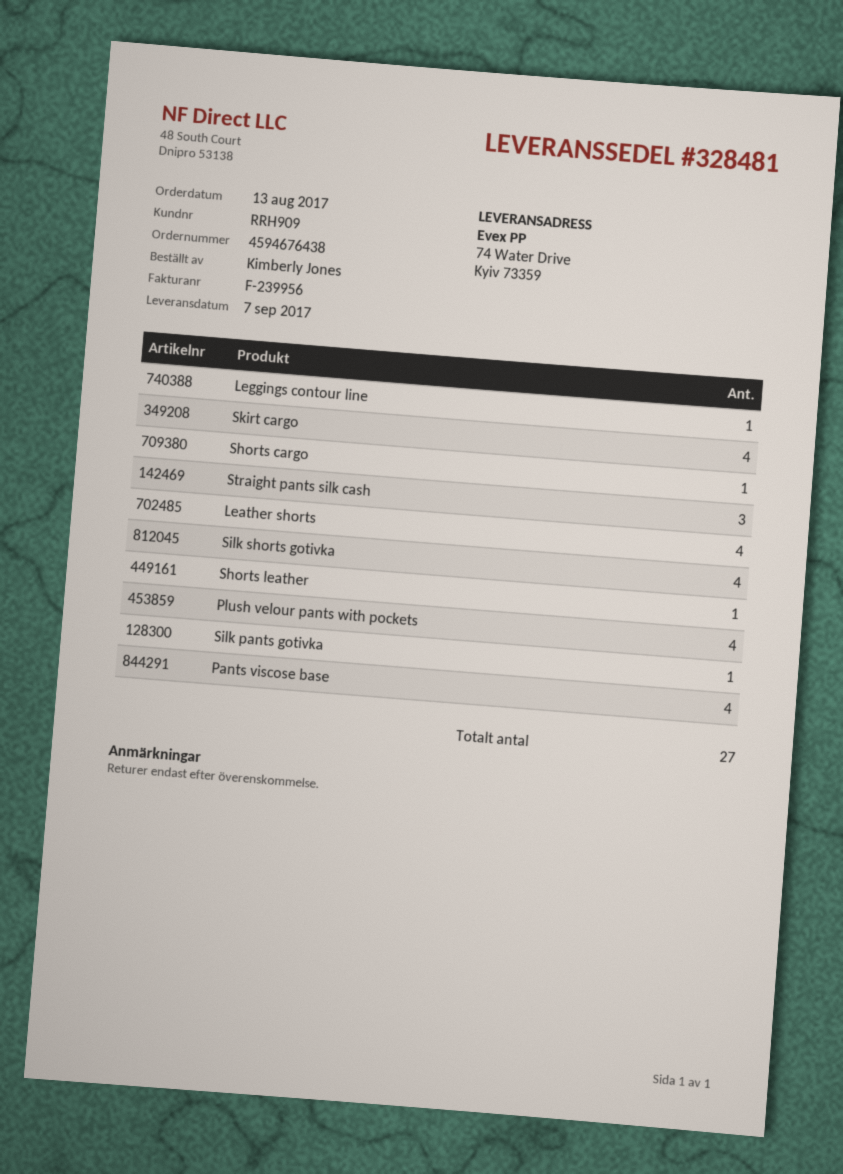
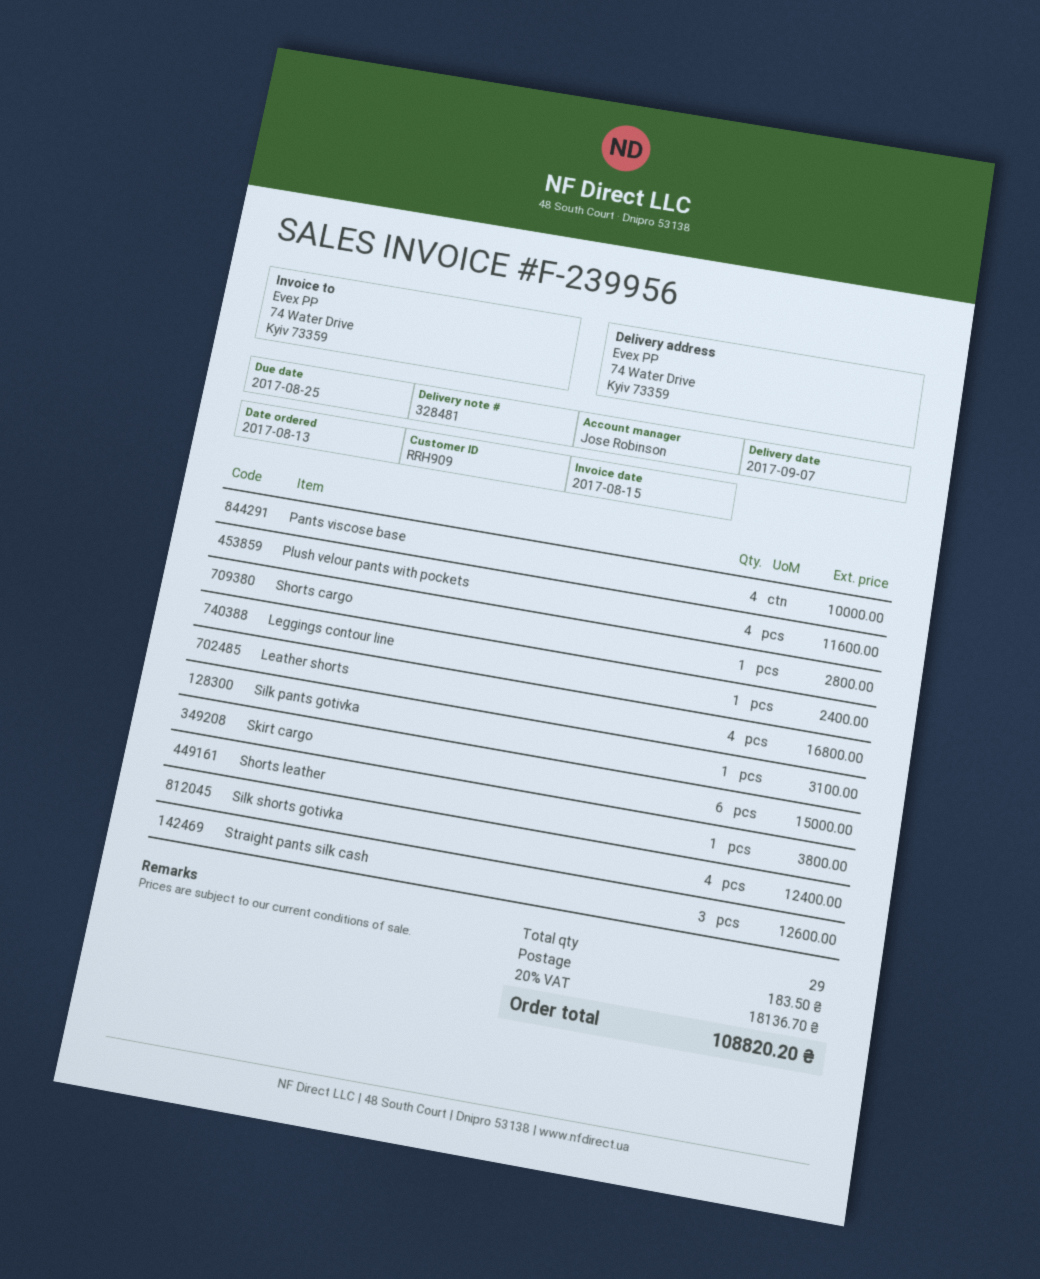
Skirt cargo: 4 -> 6
total quantity: 27 -> 29

